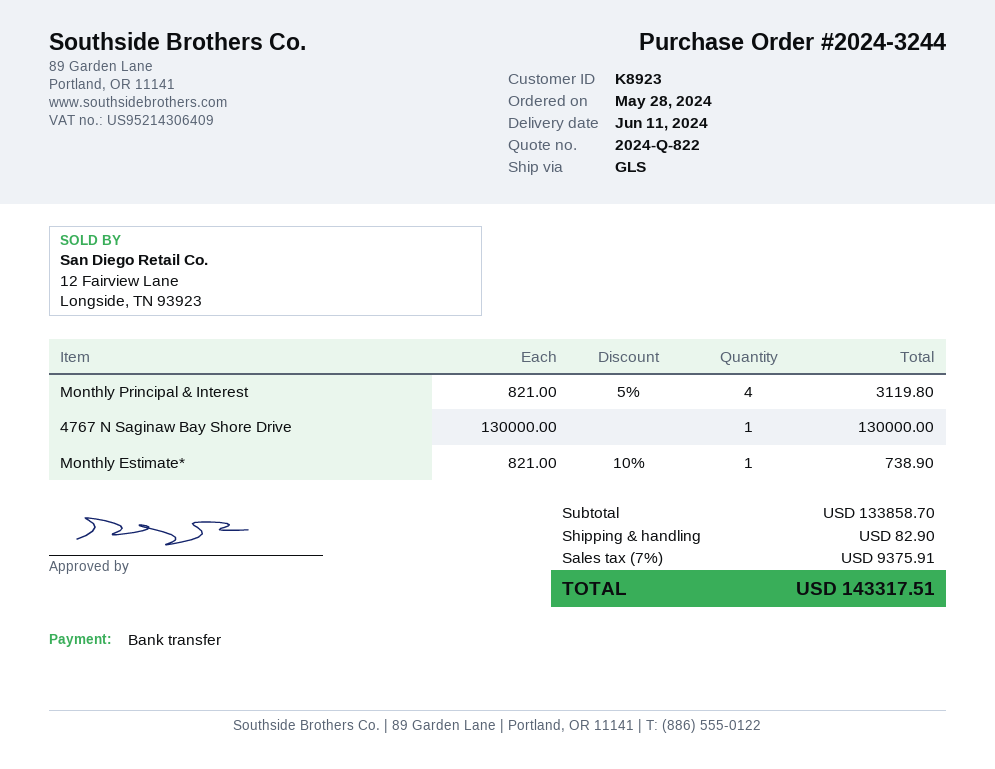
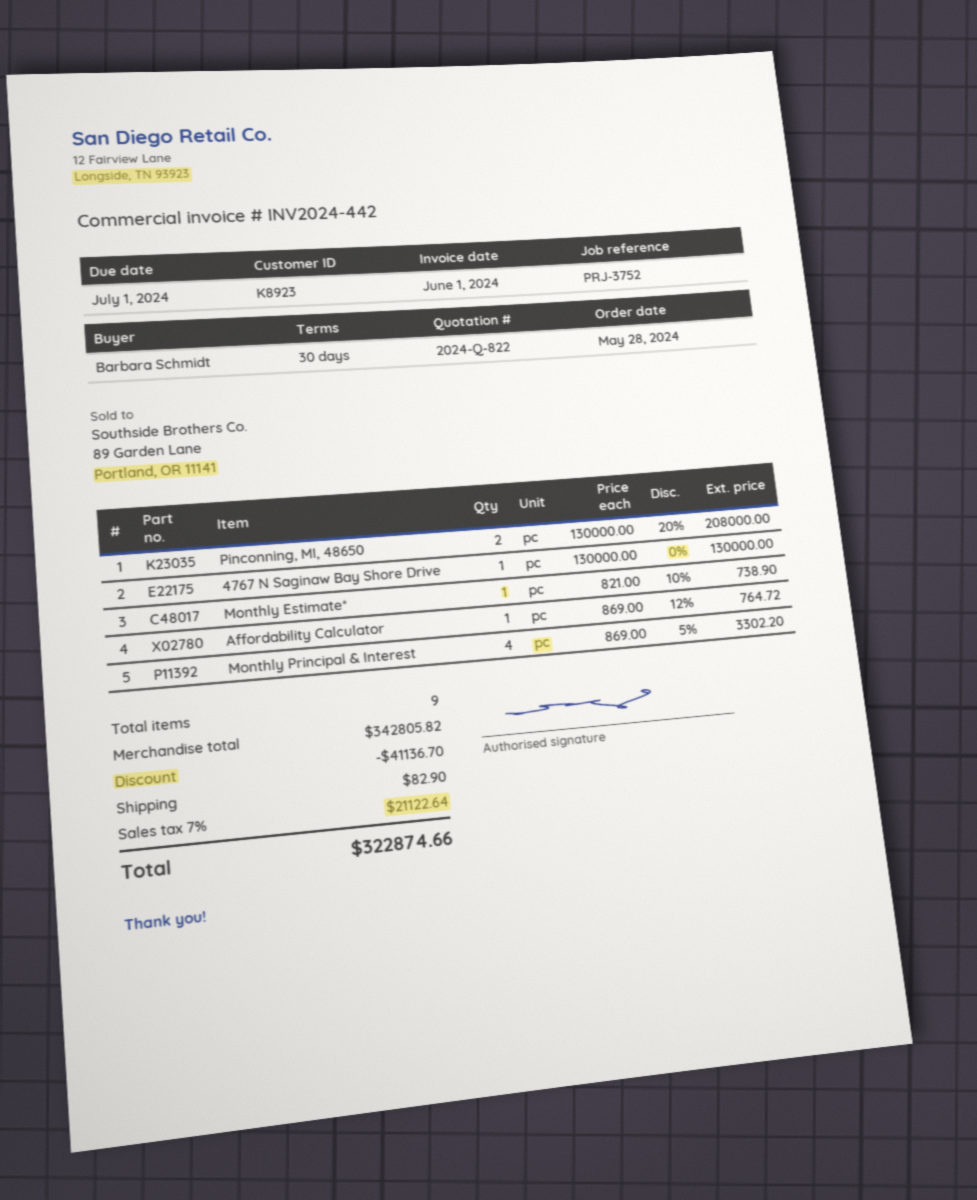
Monthly Principal & Interest: 4 x 821.00 - 5% = 3119.80 -> 4 x 869.00 - 5% = 3302.20
Pinconning, MI, 48650: none -> 2 x 130000.00 - 20% = 208000.00
Affordability Calculator: none -> 1 x 869.00 - 12% = 764.72
subtotal: 133858.70 -> 342805.82
discount: none -> 41136.70
tax: 7% = 9375.91 -> 7% = 21122.64
total: 143317.51 -> 322874.66

